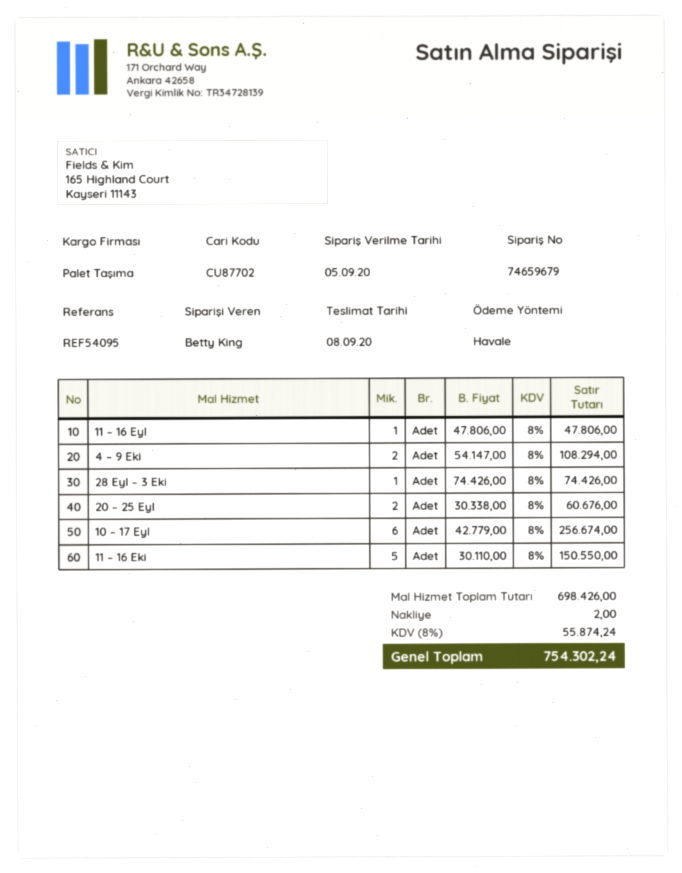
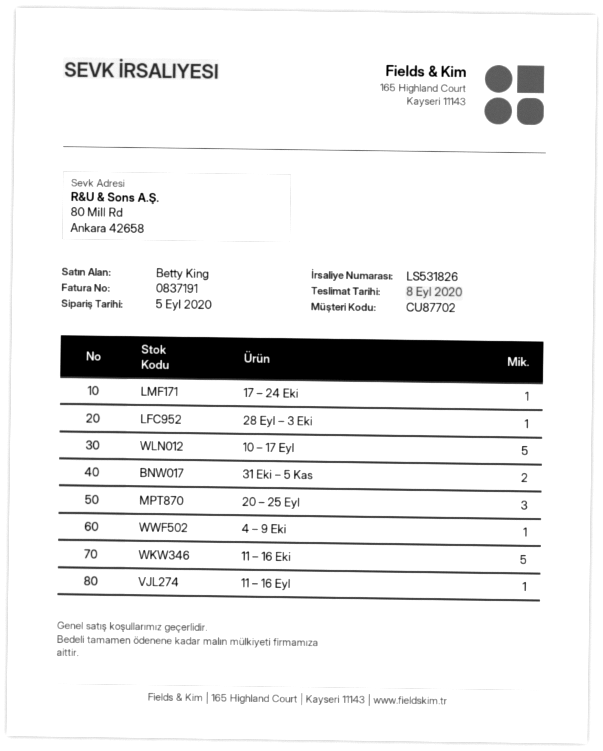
4 – 9 Eki: 2 -> 1
20 – 25 Eyl: 2 -> 3
10 – 17 Eyl: 6 -> 5
17 – 24 Eki: none -> 1
31 Eki – 5 Kas: none -> 2

